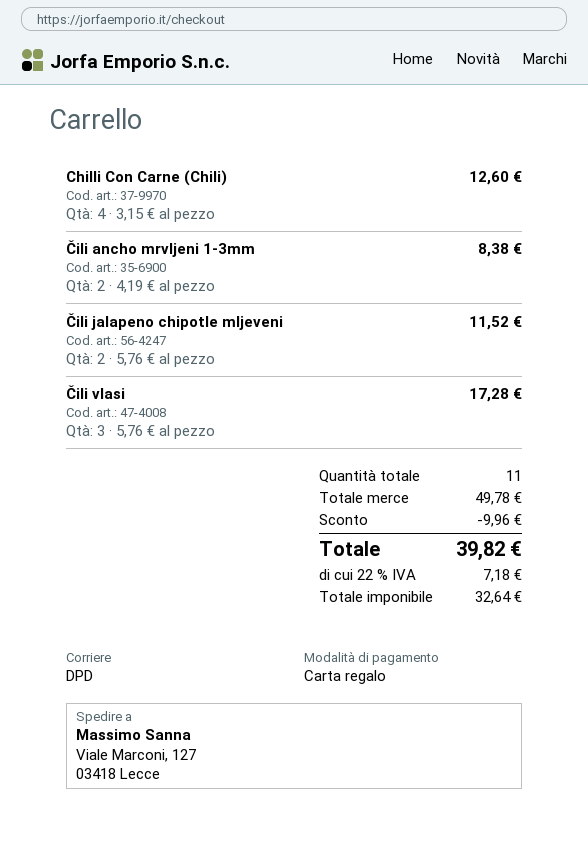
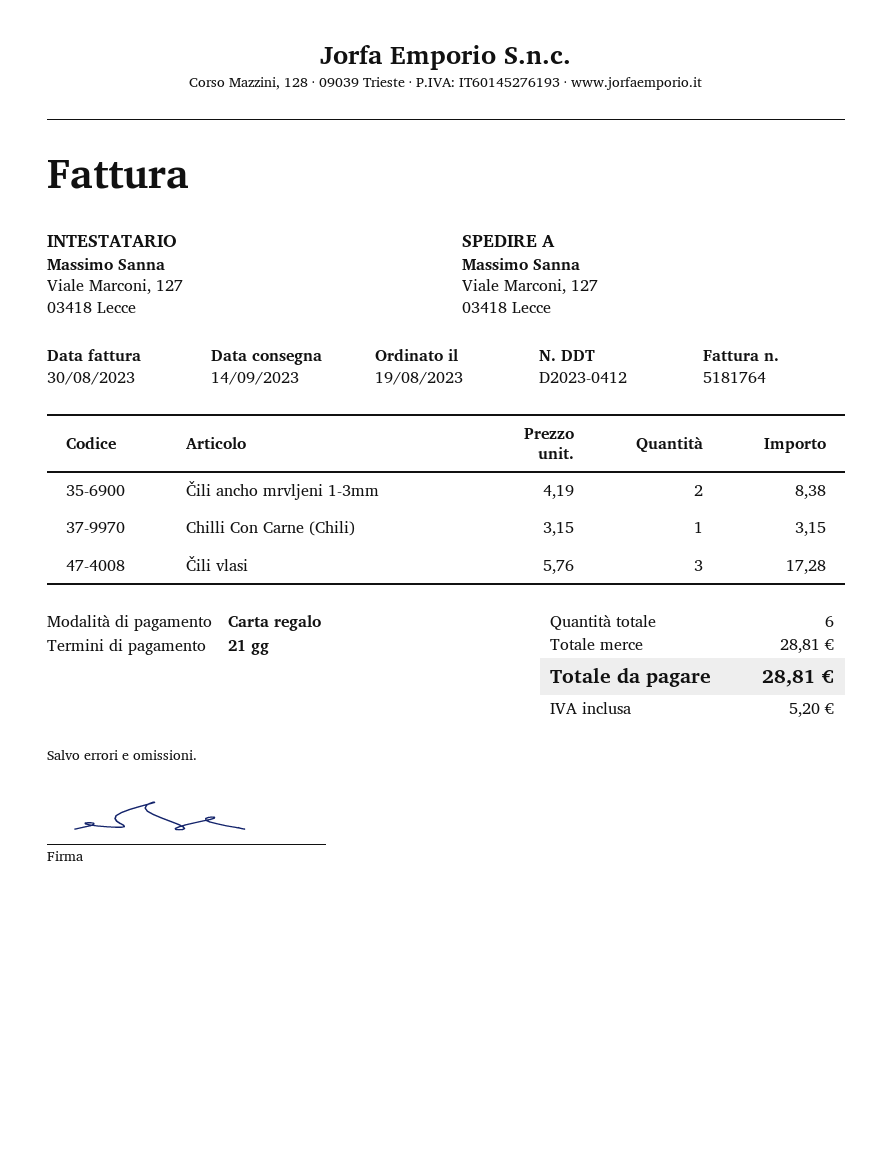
Chilli Con Carne (Chili): 4 x 3.15 = 12.60 -> 1 x 3.15 = 3.15
Čili jalapeno chipotle mljeveni: 2 x 5.76 = 11.52 -> none
total quantity: 11 -> 6
subtotal: 49.78 -> 28.81
discount: 9.96 -> none
tax: 7.18 -> 5.20
total: 39.82 -> 28.81

